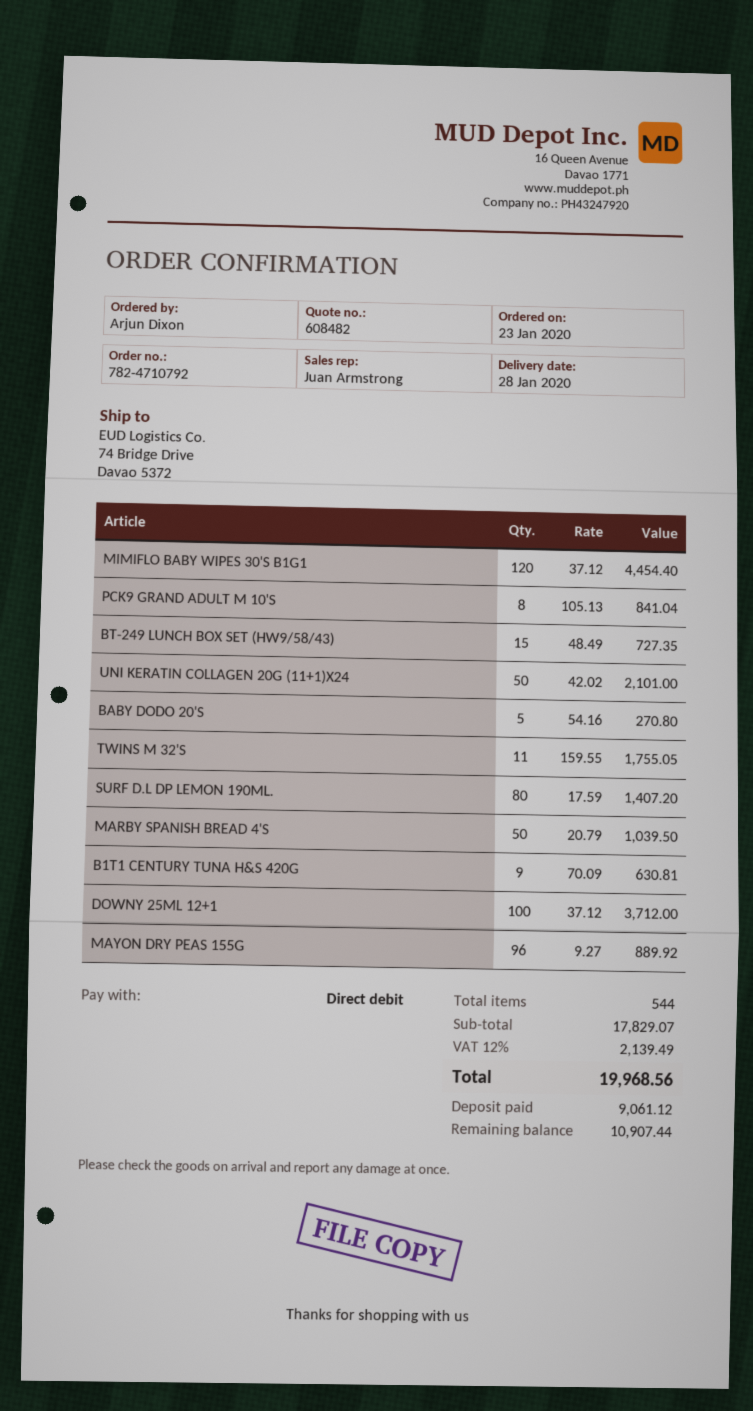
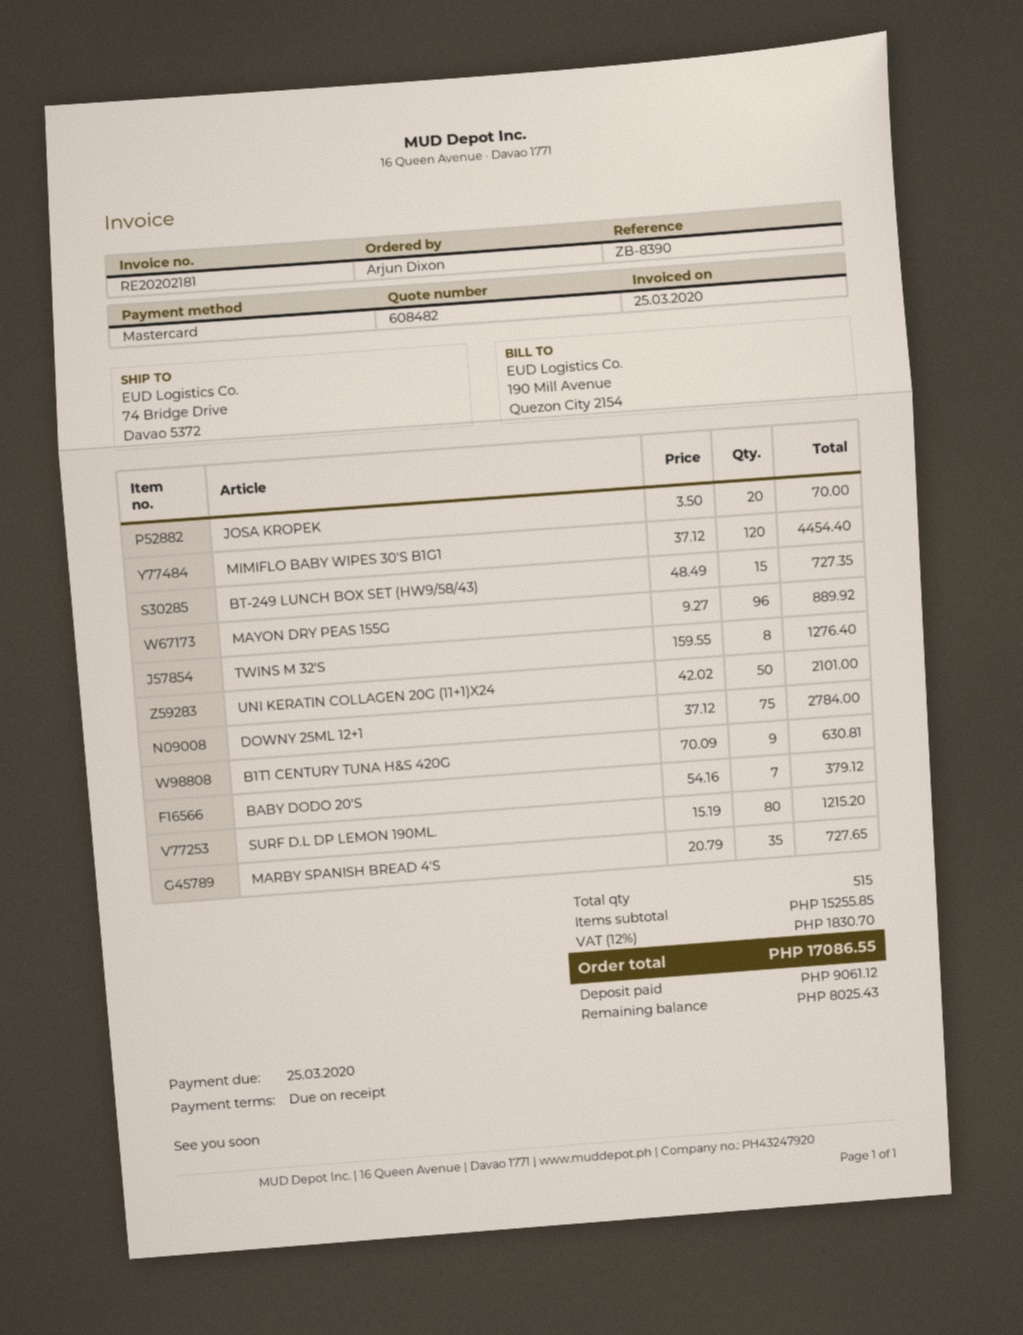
payment method: direct debit -> Mastercard
PCK9 GRAND ADULT M 10'S: 8 x 105.13 = 841.04 -> none
BABY DODO 20'S: 5 x 54.16 = 270.80 -> 7 x 54.16 = 379.12
TWINS M 32'S: 11 x 159.55 = 1755.05 -> 8 x 159.55 = 1276.40
SURF D.L DP LEMON 190ML.: 80 x 17.59 = 1407.20 -> 80 x 15.19 = 1215.20
MARBY SPANISH BREAD 4'S: 50 x 20.79 = 1039.50 -> 35 x 20.79 = 727.65
DOWNY 25ML 12+1: 100 x 37.12 = 3712.00 -> 75 x 37.12 = 2784.00
JOSA KROPEK: none -> 20 x 3.50 = 70.00
total quantity: 544 -> 515
subtotal: 17829.07 -> 15255.85
tax: 12% = 2139.49 -> 12% = 1830.70
total: 19968.56 -> 17086.55
balance: 10907.44 -> 8025.43

